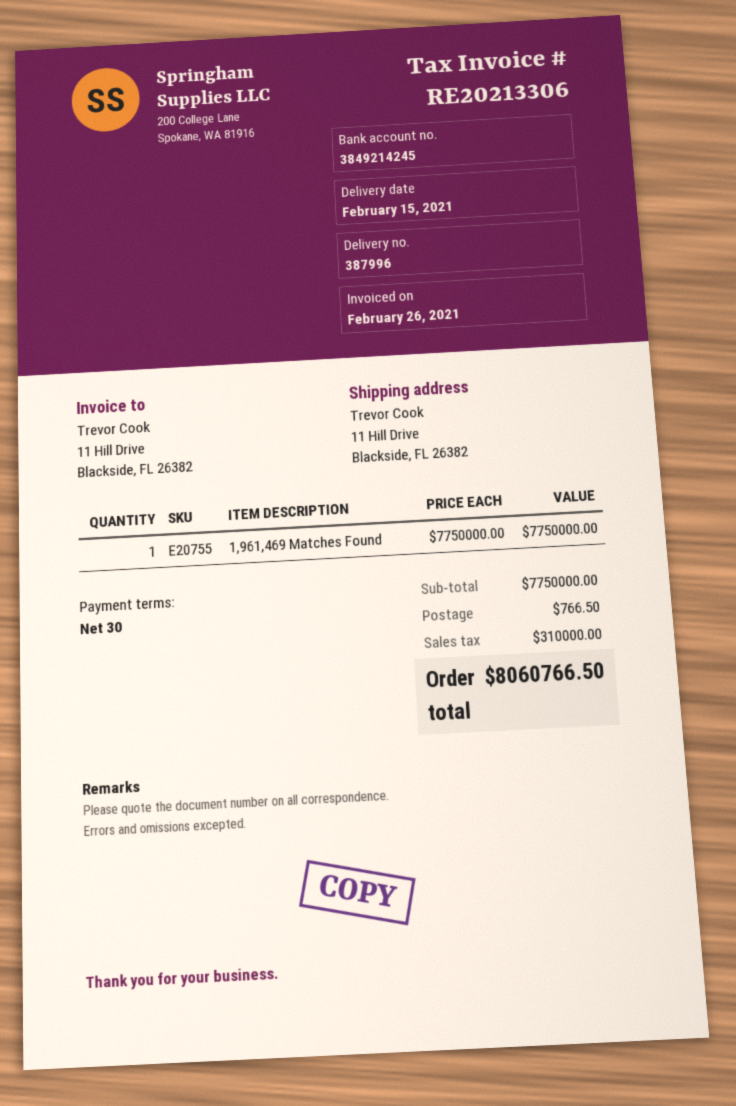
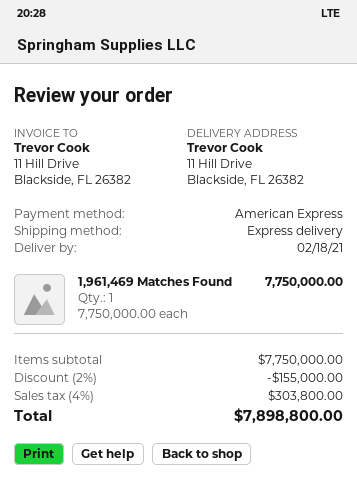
delivery date: 2021-02-15 -> 2021-02-18
discount: none -> 2% = 155000.00
shipping: 766.50 -> none
tax: 310000.00 -> 303800.00
total: 8060766.50 -> 7898800.00

